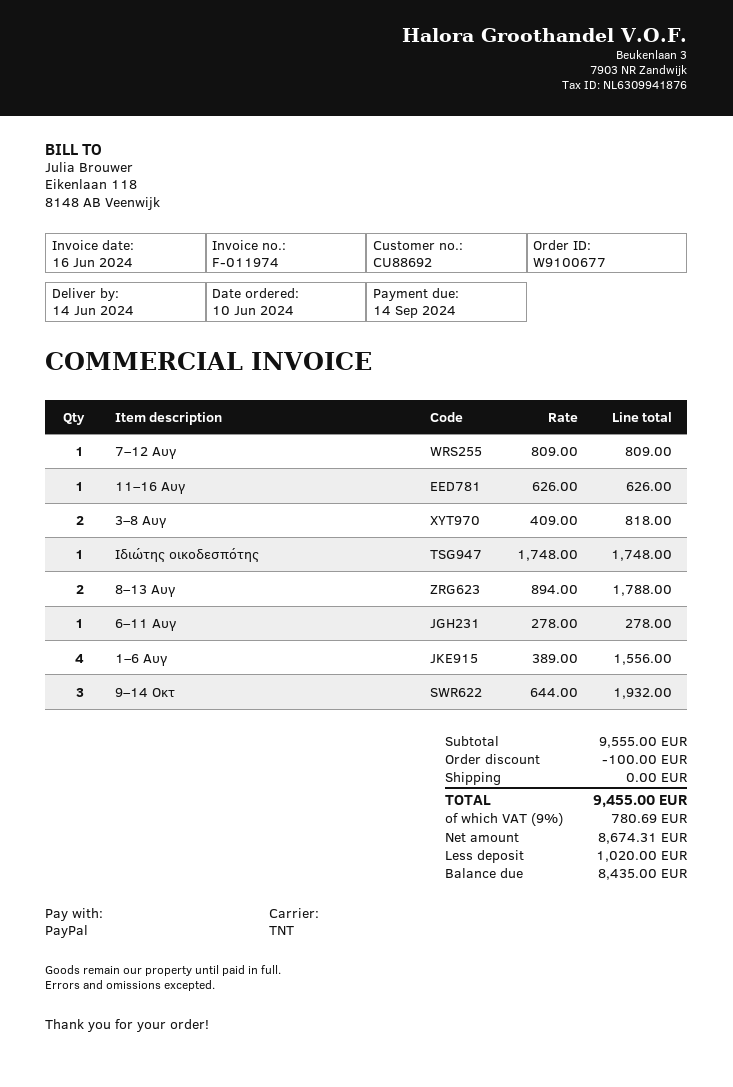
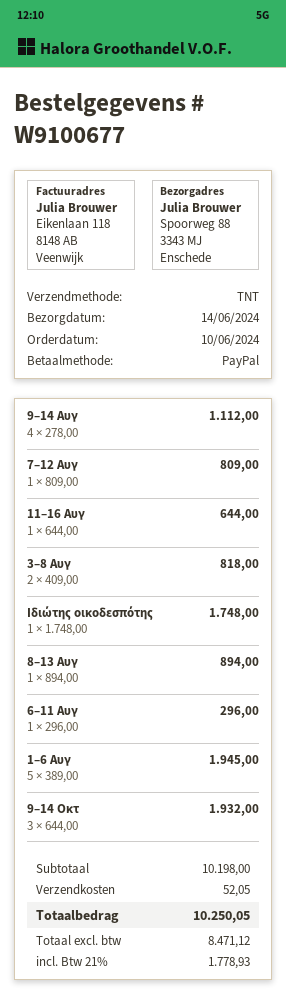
11–16 Αυγ: 1 x 626.00 = 626.00 -> 1 x 644.00 = 644.00
8–13 Αυγ: 2 x 894.00 = 1788.00 -> 1 x 894.00 = 894.00
6–11 Αυγ: 1 x 278.00 = 278.00 -> 1 x 296.00 = 296.00
1–6 Αυγ: 4 x 389.00 = 1556.00 -> 5 x 389.00 = 1945.00
9–14 Αυγ: none -> 4 x 278.00 = 1112.00
subtotal: 9555.00 -> 10198.00
discount: 100.00 -> none
shipping: 0.00 -> 52.05
net: 8674.31 -> 8471.12
tax: 9% = 780.69 -> 21% = 1778.93
total: 9455.00 -> 10250.05

